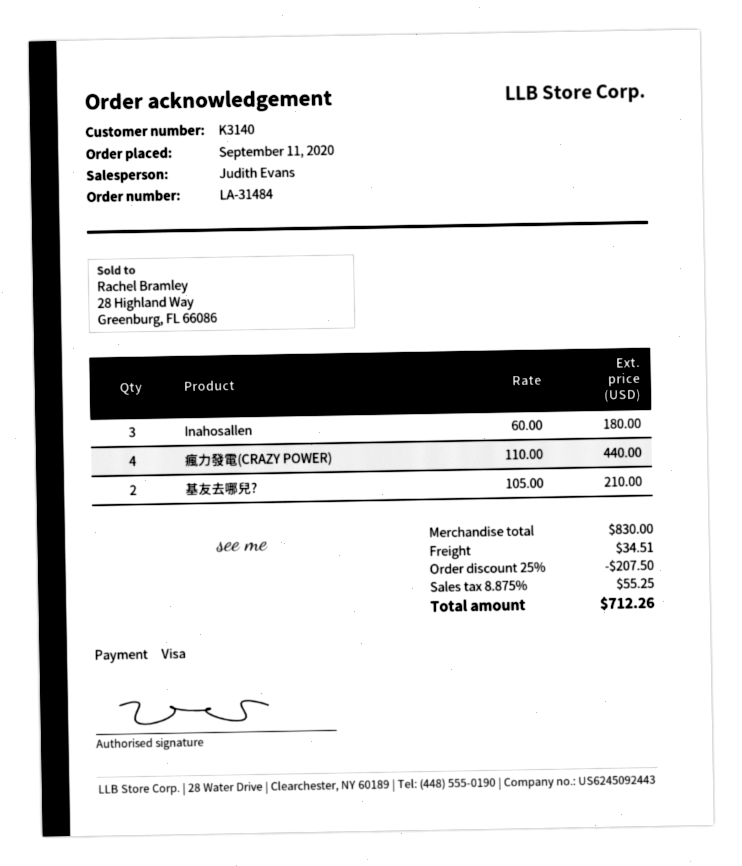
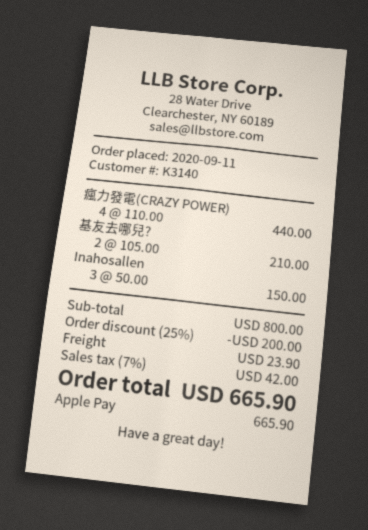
payment method: Visa -> Apple Pay
Inahosallen: 3 x 60.00 = 180.00 -> 3 x 50.00 = 150.00
subtotal: 830.00 -> 800.00
discount: 25% = 207.50 -> 25% = 200.00
shipping: 34.51 -> 23.90
tax: 8.875% = 55.25 -> 7% = 42.00
total: 712.26 -> 665.90

